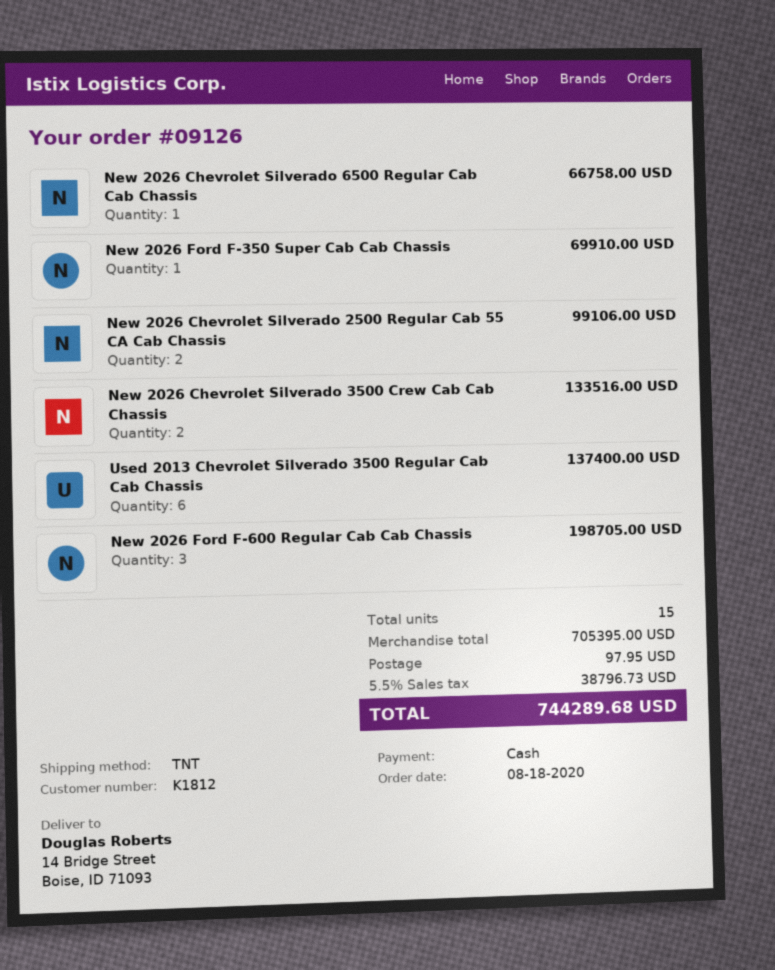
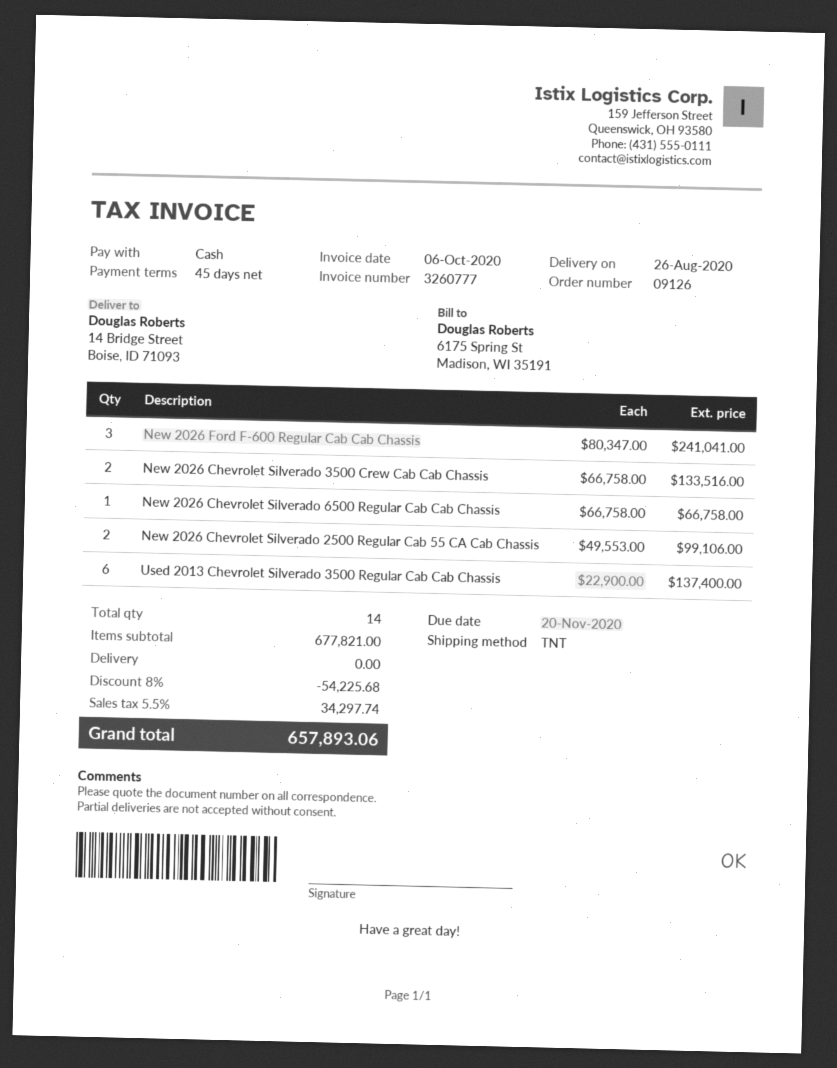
New 2026 Ford F-350 Super Cab Cab Chassis: 1 for 69910.00 -> none
New 2026 Ford F-600 Regular Cab Cab Chassis: 3 for 198705.00 -> 3 for 241041.00
total quantity: 15 -> 14
subtotal: 705395.00 -> 677821.00
discount: none -> 8% = 54225.68
shipping: 97.95 -> 0.00
tax: 5.5% = 38796.73 -> 5.5% = 34297.74
total: 744289.68 -> 657893.06

